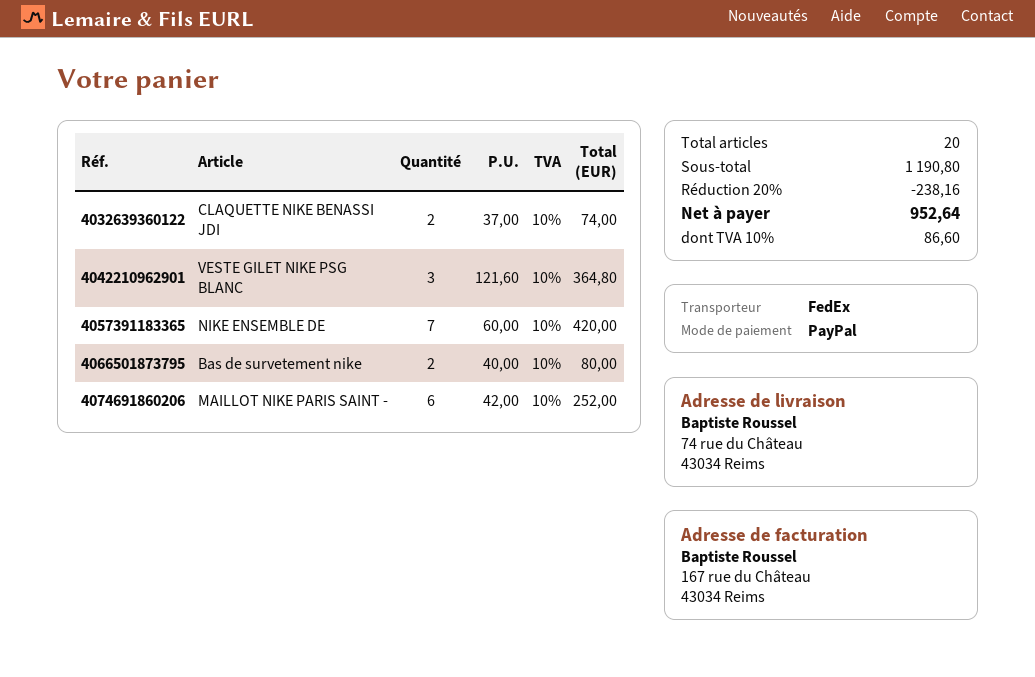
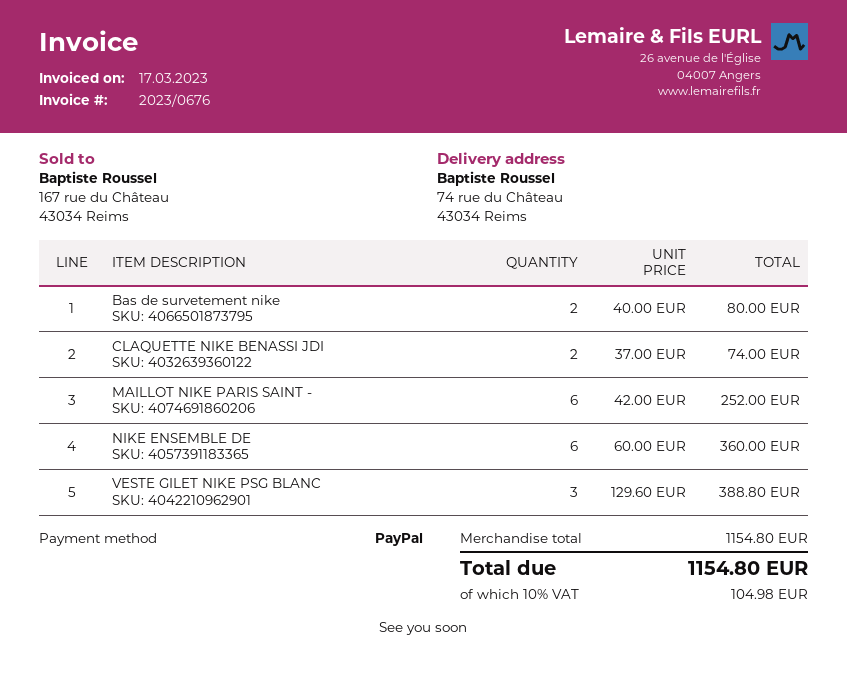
VESTE GILET NIKE PSG BLANC: 3 x 121.60 = 364.80 -> 3 x 129.60 = 388.80
NIKE ENSEMBLE DE: 7 x 60.00 = 420.00 -> 6 x 60.00 = 360.00
subtotal: 1190.80 -> 1154.80
discount: 20% = 238.16 -> none
tax: 10% = 86.60 -> 10% = 104.98
total: 952.64 -> 1154.80

